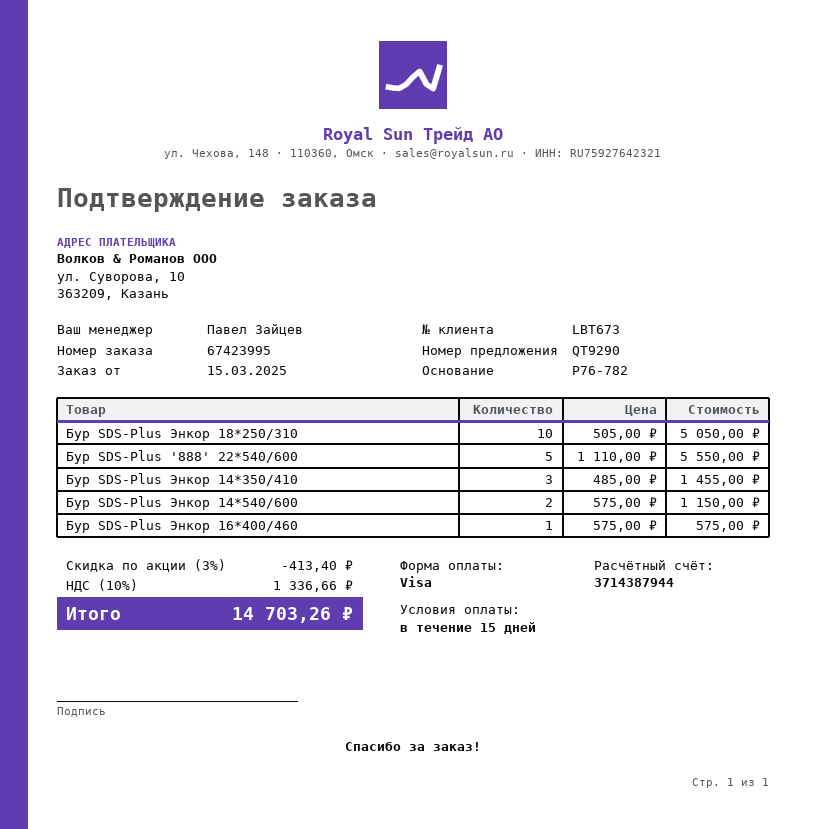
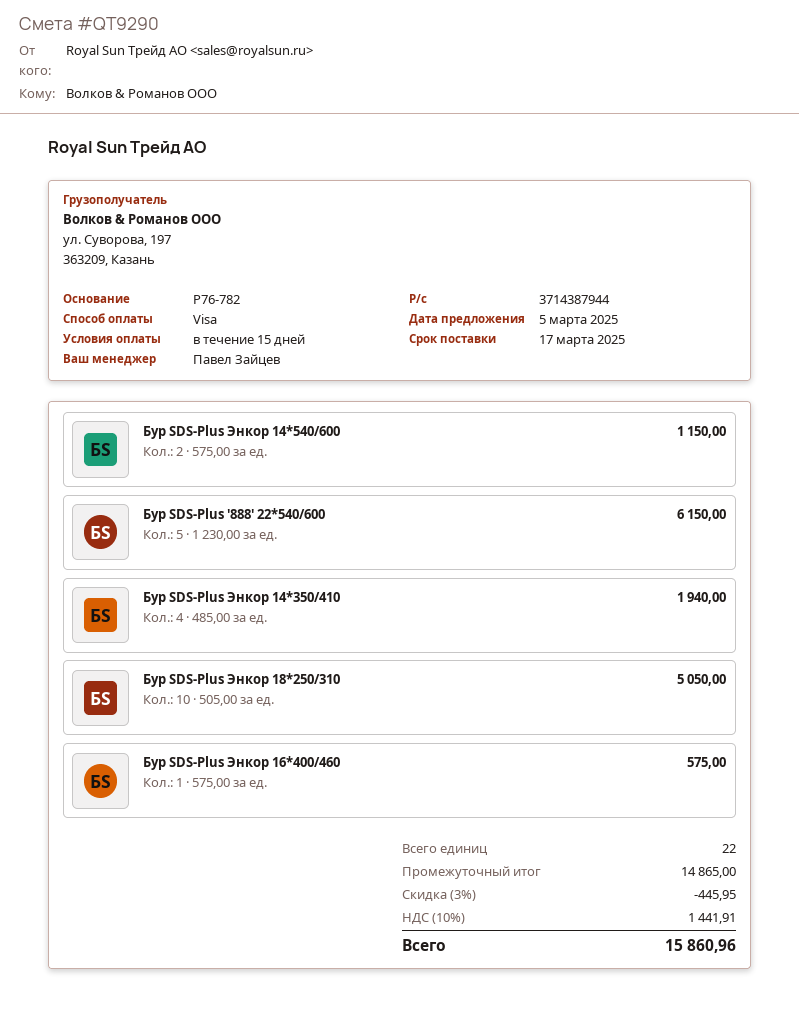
Бур SDS-Plus '888' 22*540/600: 5 x 1110.00 = 5550.00 -> 5 x 1230.00 = 6150.00
Бур SDS-Plus Энкор 14*350/410: 3 x 485.00 = 1455.00 -> 4 x 485.00 = 1940.00
discount: 3% = 413.40 -> 3% = 445.95
tax: 10% = 1336.66 -> 10% = 1441.91
total: 14703.26 -> 15860.96

